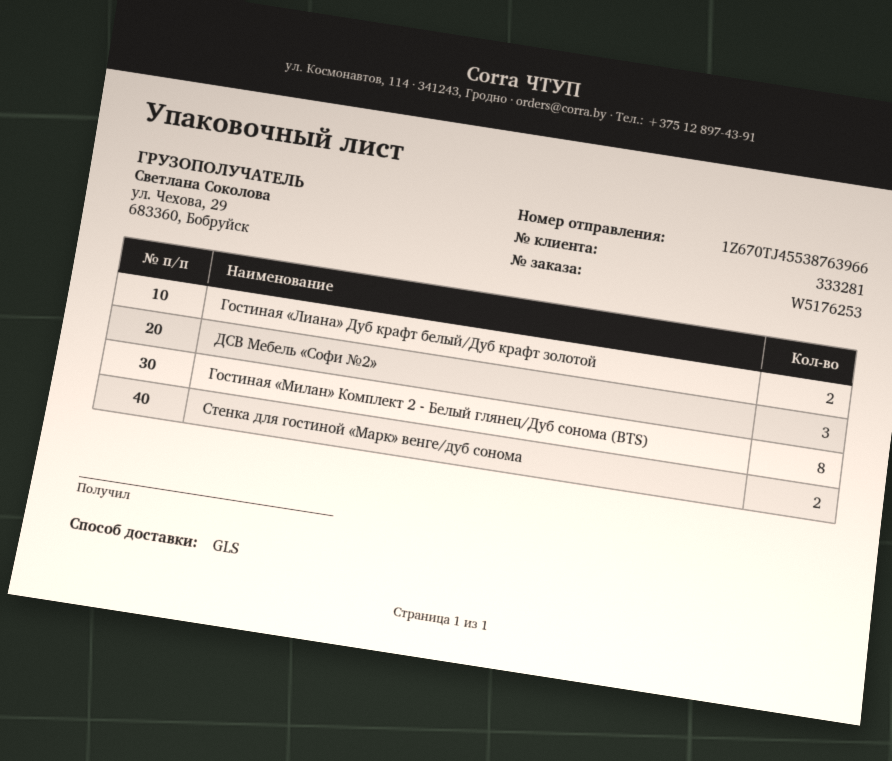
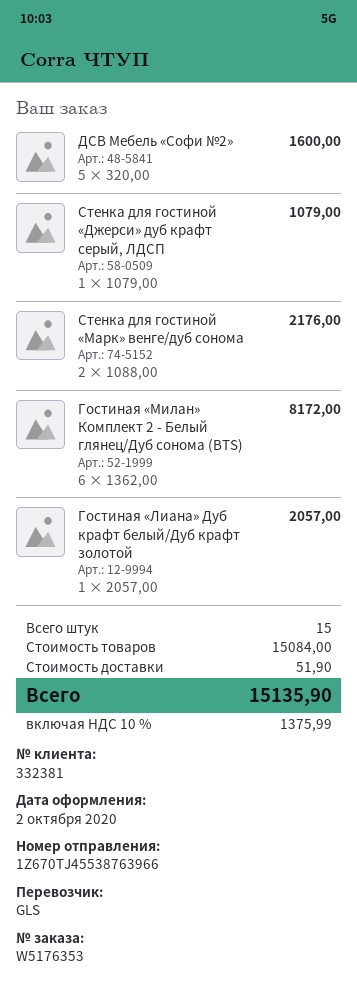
order number: W5176253 -> W5176353
customer number: 333281 -> 332381
Гостиная «Лиана» Дуб крафт белый/Дуб крафт золотой: 2 -> 1
ДСВ Мебель «Софи №2»: 3 -> 5
Гостиная «Милан» Комплект 2 - Белый глянец/Дуб сонома (BTS): 8 -> 6
Стенка для гостиной «Джерси» дуб крафт серый, ЛДСП: none -> 1

